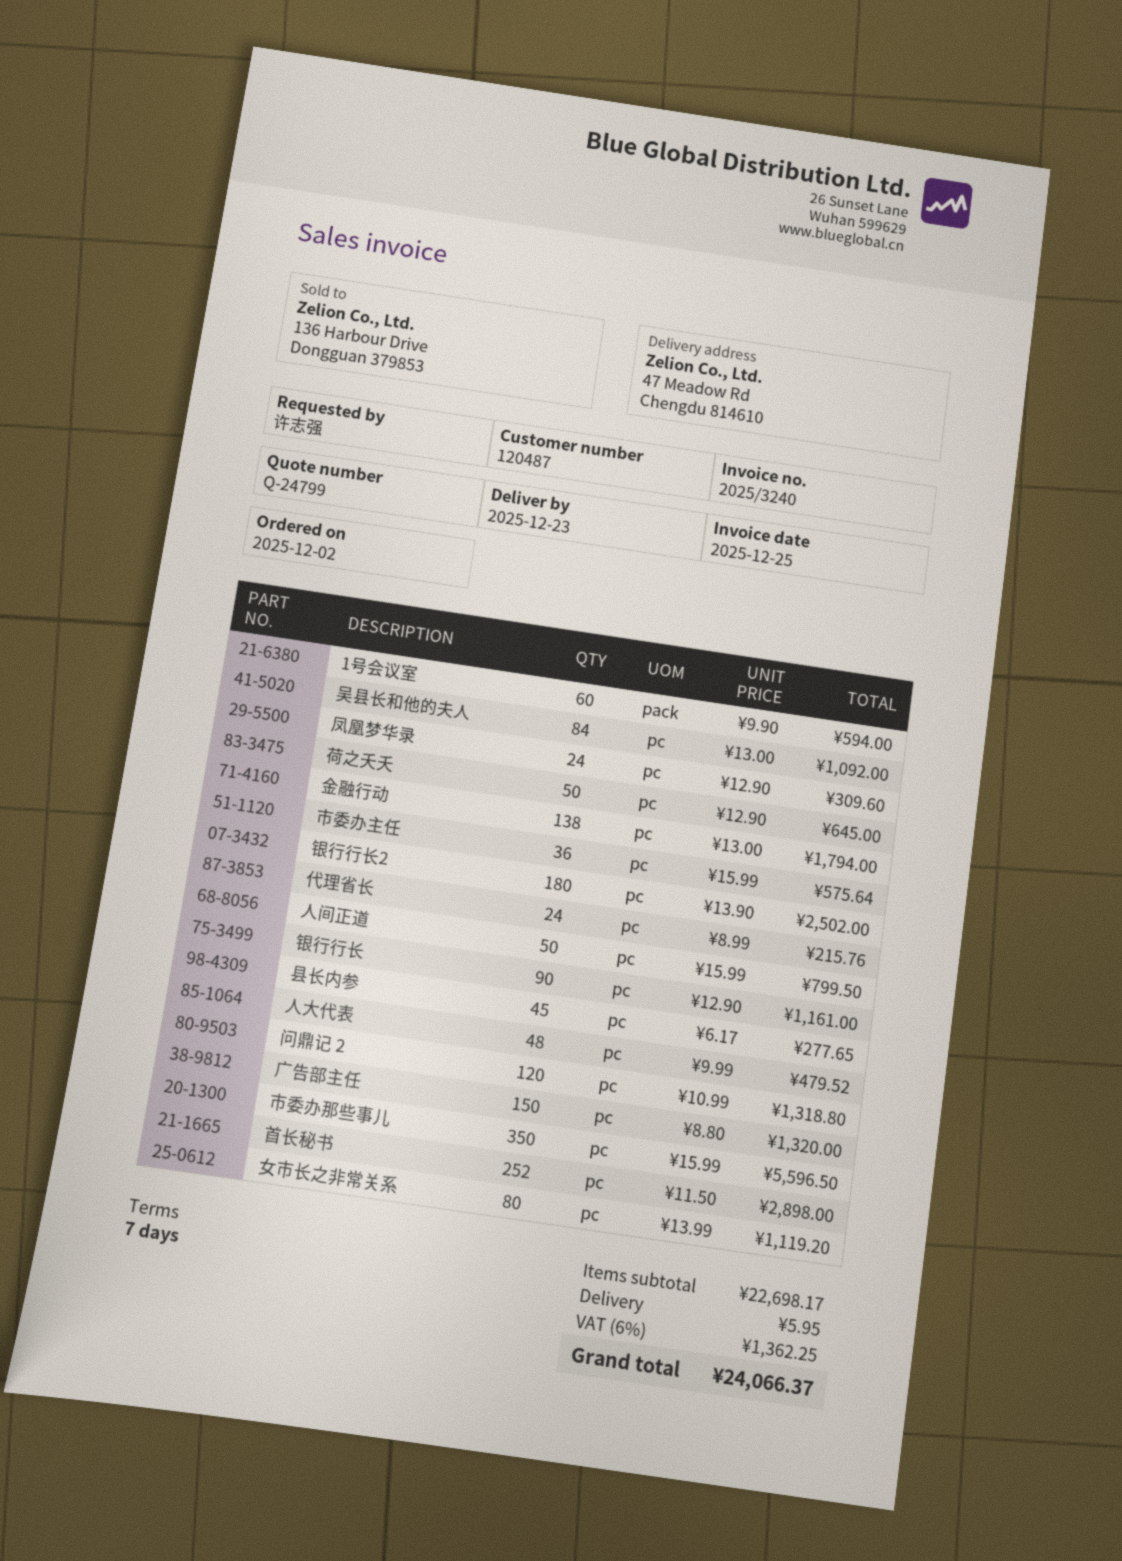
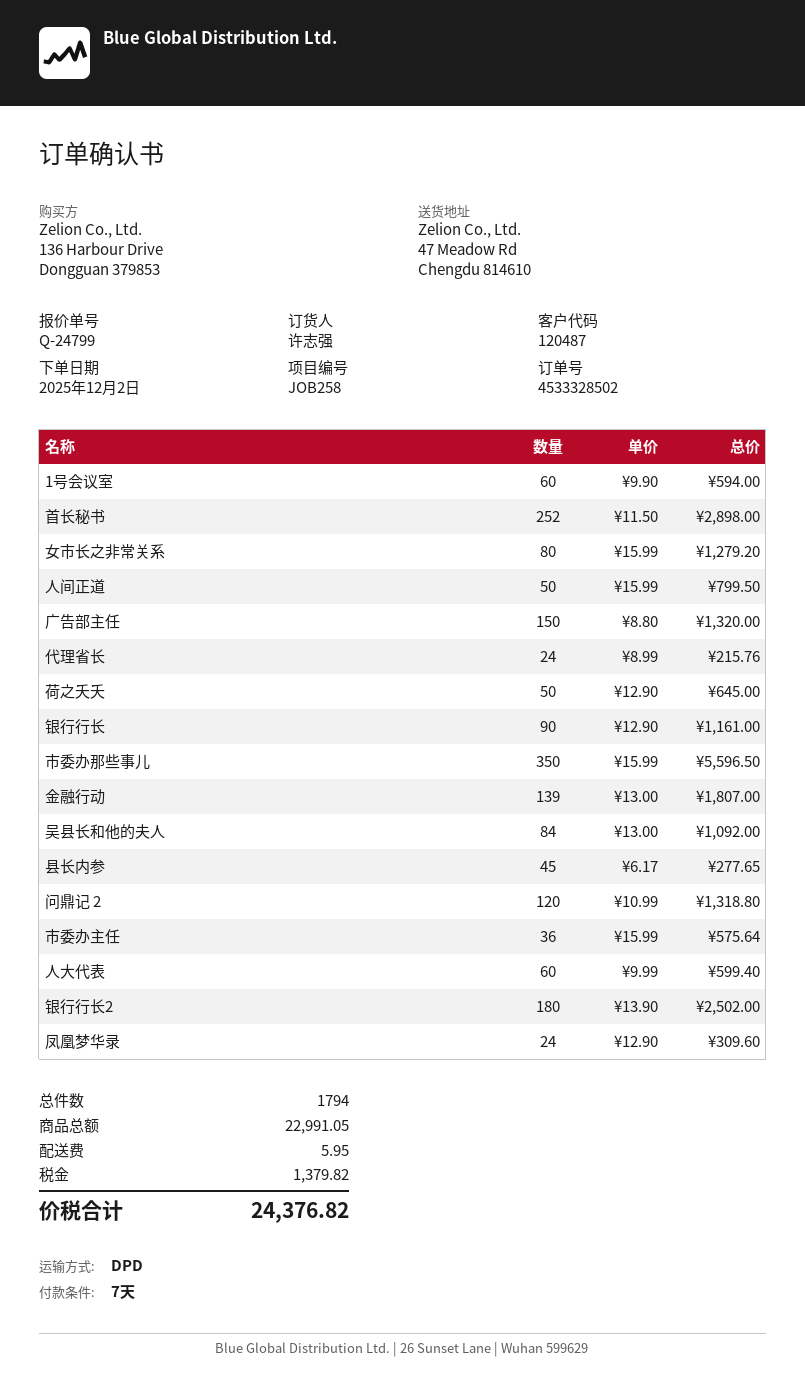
金融行动: 138 x 13.00 = 1794.00 -> 139 x 13.00 = 1807.00
人大代表: 48 x 9.99 = 479.52 -> 60 x 9.99 = 599.40
女市长之非常关系: 80 x 13.99 = 1119.20 -> 80 x 15.99 = 1279.20
subtotal: 22698.17 -> 22991.05
tax: 1362.25 -> 1379.82
total: 24066.37 -> 24376.82

